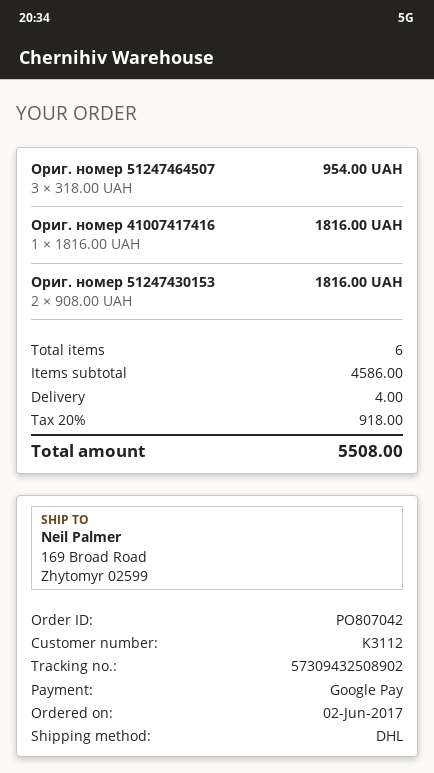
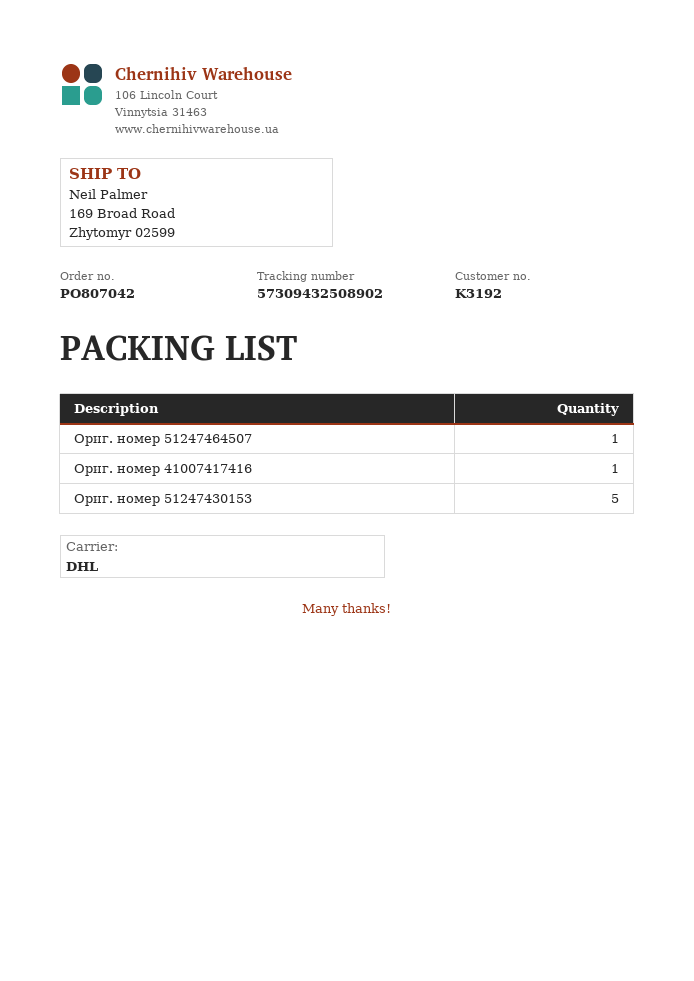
customer number: K3112 -> K3192
Ориг. номер 51247464507: 3 -> 1
Ориг. номер 51247430153: 2 -> 5

